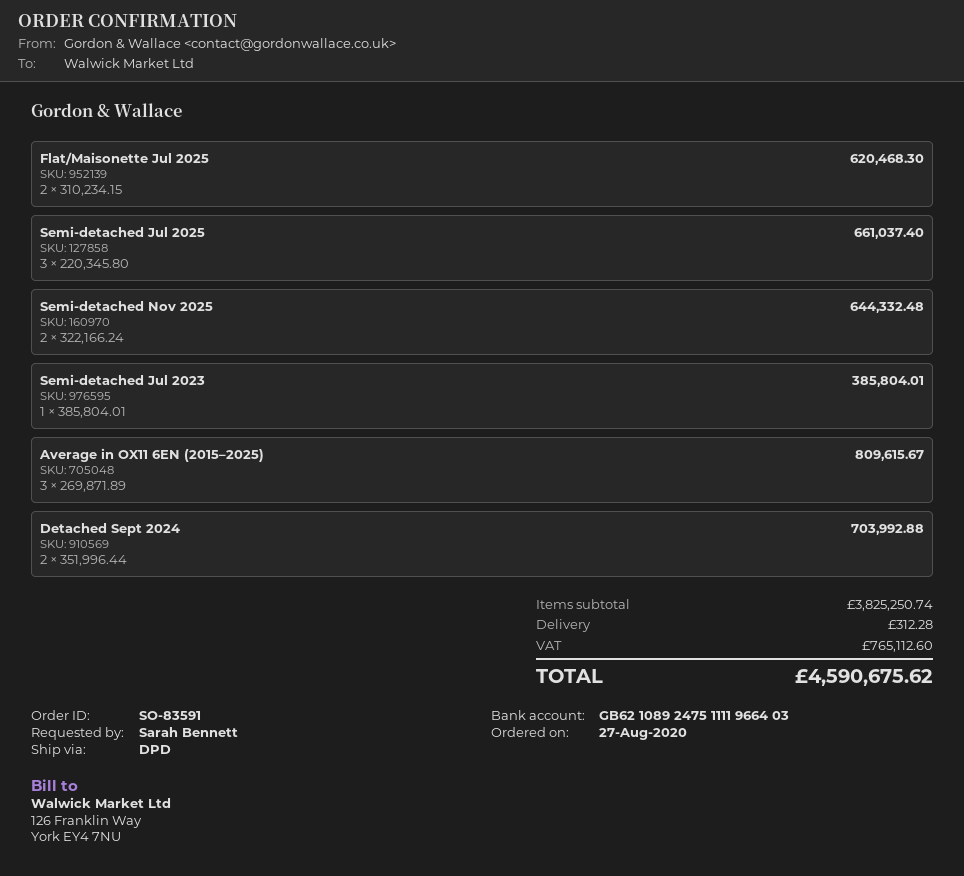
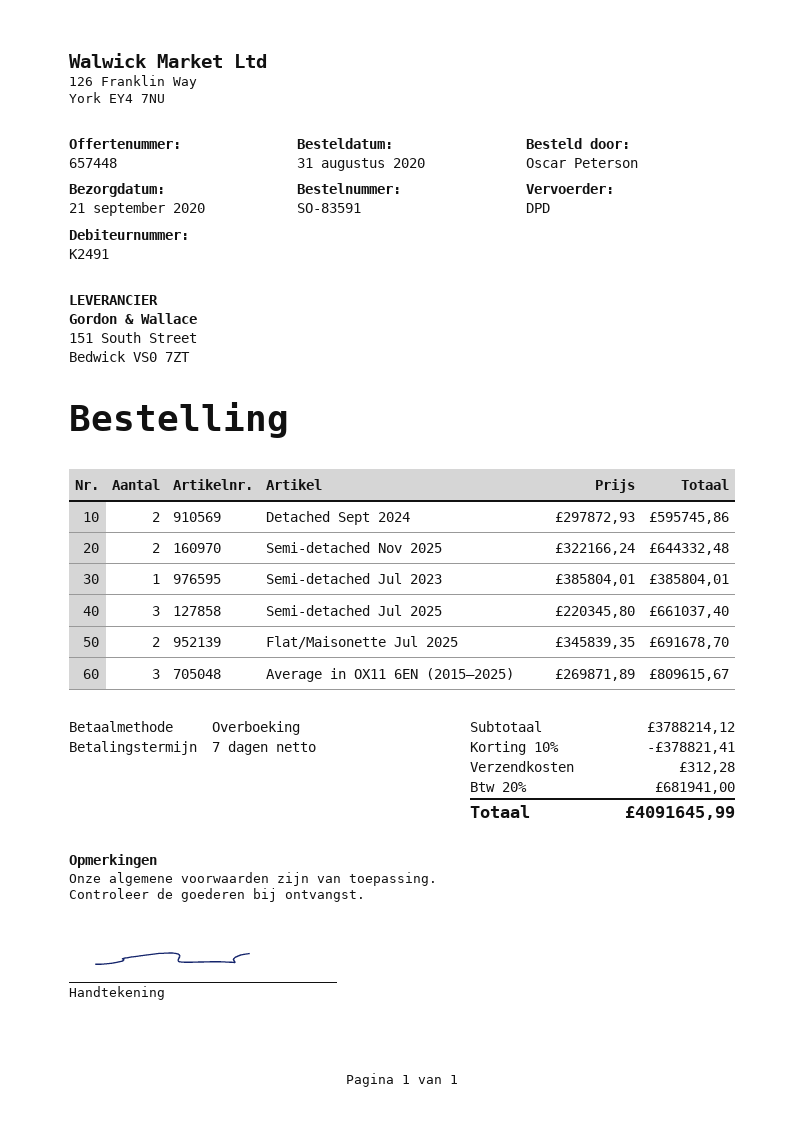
order date: 2020-08-27 -> 2020-08-31
ordered by: Sarah Bennett -> Oscar Peterson
Flat/Maisonette Jul 2025: 2 x 310234.15 = 620468.30 -> 2 x 345839.35 = 691678.70
Detached Sept 2024: 2 x 351996.44 = 703992.88 -> 2 x 297872.93 = 595745.86
subtotal: 3825250.74 -> 3788214.12
discount: none -> 10% = 378821.41
tax: 765112.60 -> 681941.00
total: 4590675.62 -> 4091645.99

